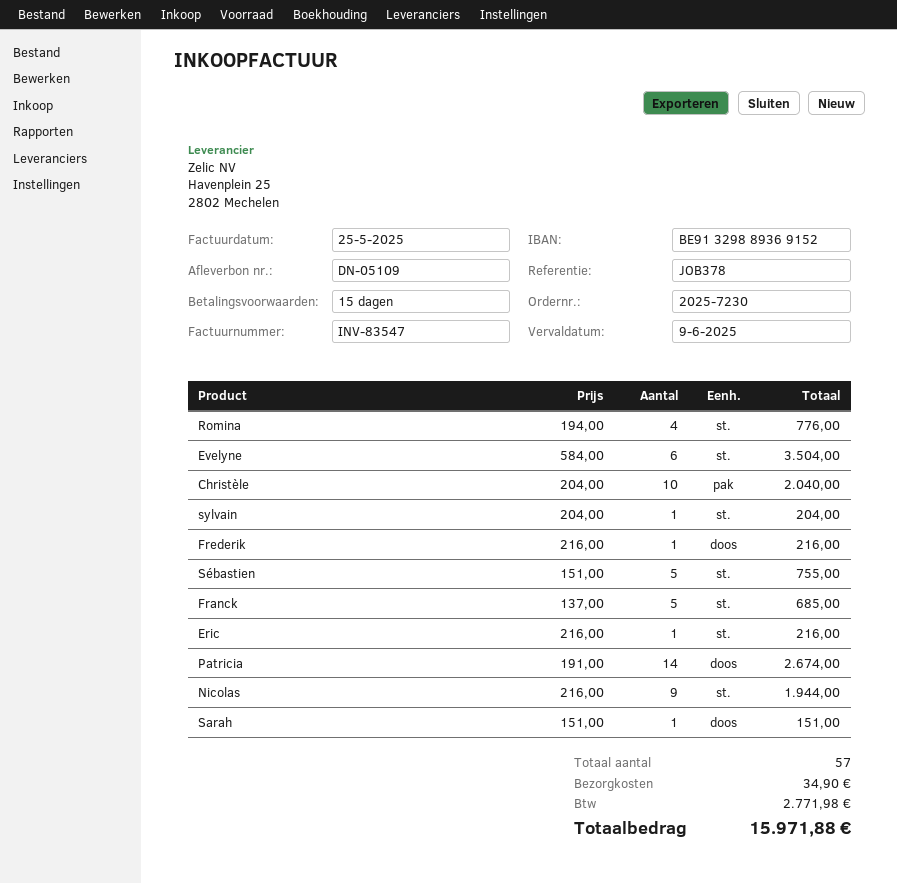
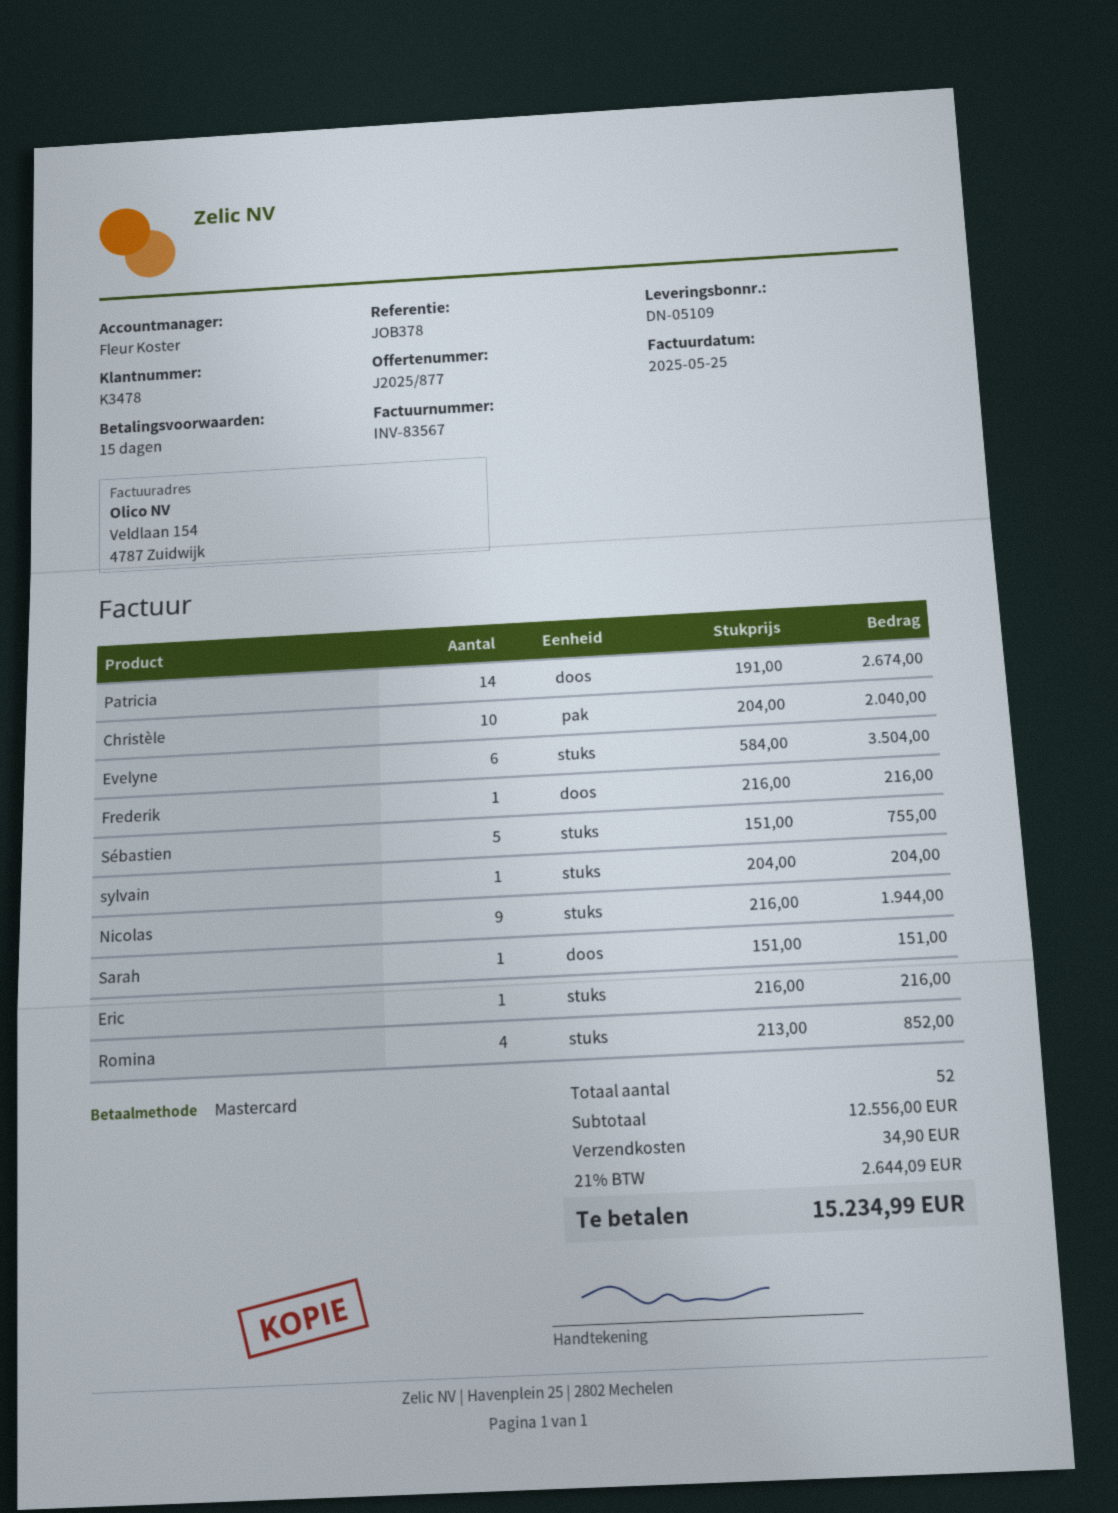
invoice number: INV-83547 -> INV-83567
Romina: 4 x 194.00 = 776.00 -> 4 x 213.00 = 852.00
Franck: 5 x 137.00 = 685.00 -> none
total quantity: 57 -> 52
tax: 2771.98 -> 2644.09
total: 15971.88 -> 15234.99

